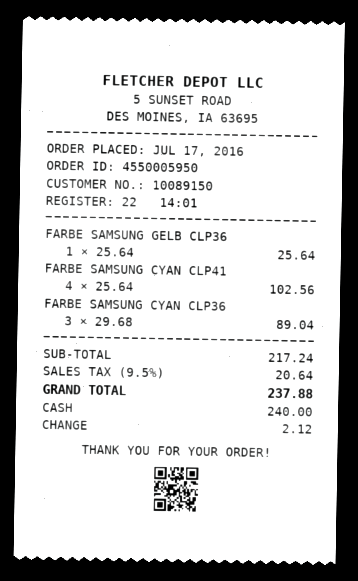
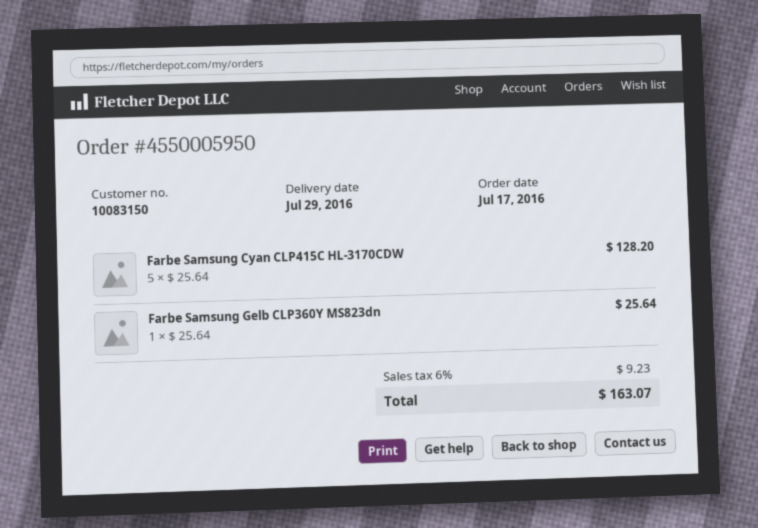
customer number: 10089150 -> 10083150
FARBE SAMSUNG CYAN CLP41: 4 x 25.64 = 102.56 -> 5 x 25.64 = 128.20
FARBE SAMSUNG CYAN CLP36: 3 x 29.68 = 89.04 -> none
tax: 9.5% = 20.64 -> 6% = 9.23
total: 237.88 -> 163.07

